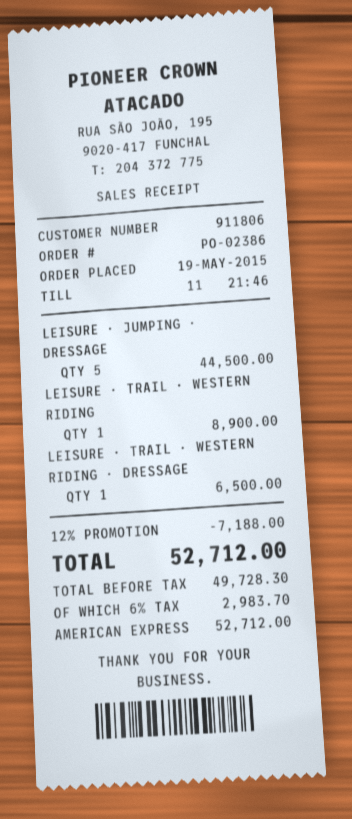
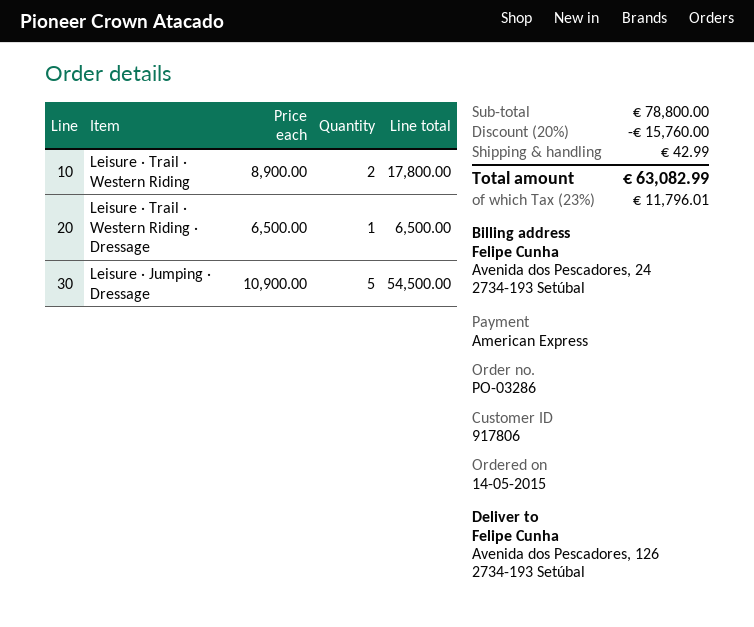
order number: PO-02386 -> PO-03286
order date: 2015-05-19 -> 2015-05-14
customer number: 911806 -> 917806
LEISURE · JUMPING · DRESSAGE: 5 for 44500.00 -> 5 for 54500.00
LEISURE · TRAIL · WESTERN RIDING: 1 for 8900.00 -> 2 for 17800.00
discount: 12% = 7188.00 -> 20% = 15760.00
shipping: none -> 42.99
tax: 6% = 2983.70 -> 23% = 11796.01
total: 52712.00 -> 63082.99

